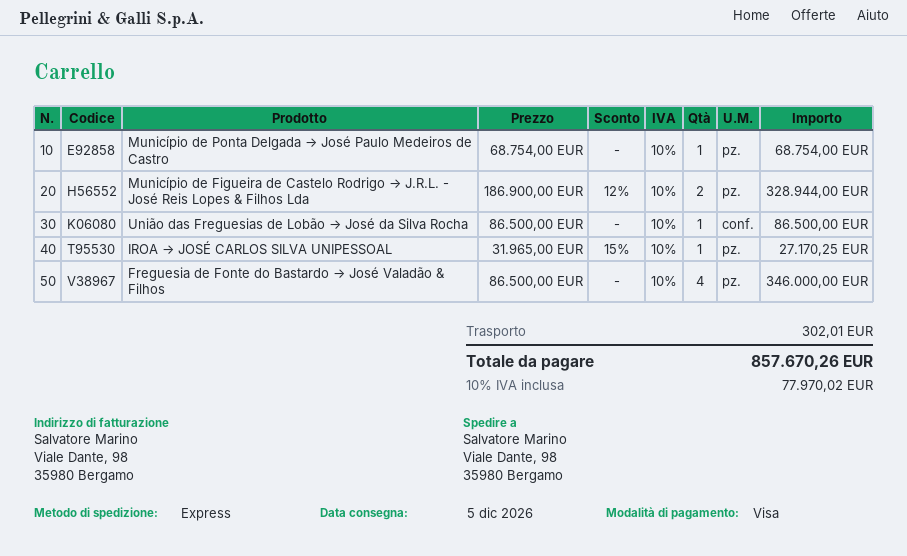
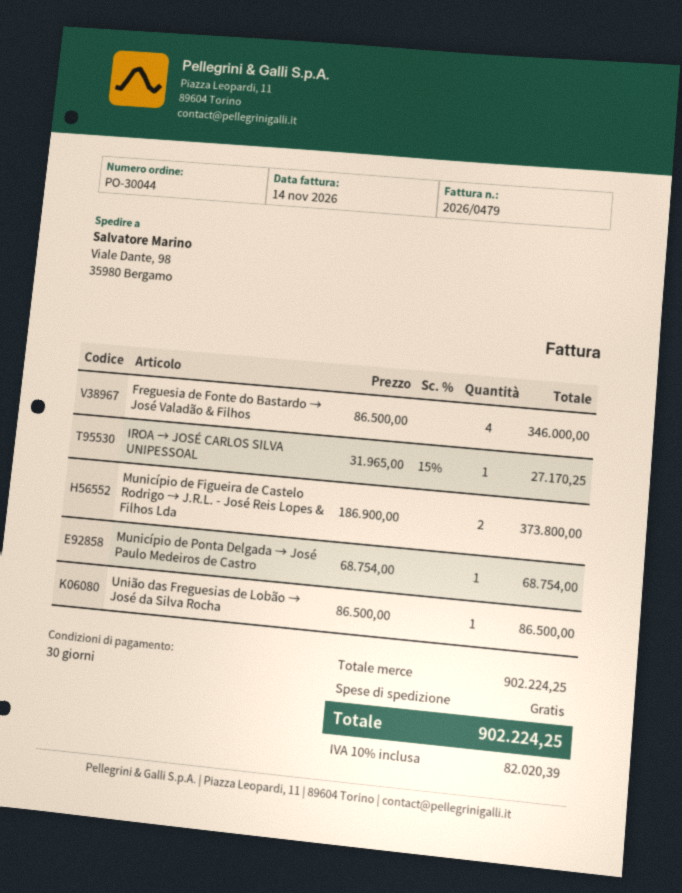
Município de Figueira de Castelo Rodrigo → J.R.L. - José Reis Lopes & Filhos Lda: 2 x 186900.00 - 12% = 328944.00 -> 2 x 186900.00 = 373800.00
shipping: 302.01 -> 0.00
tax: 10% = 77970.02 -> 10% = 82020.39
total: 857670.26 -> 902224.25

